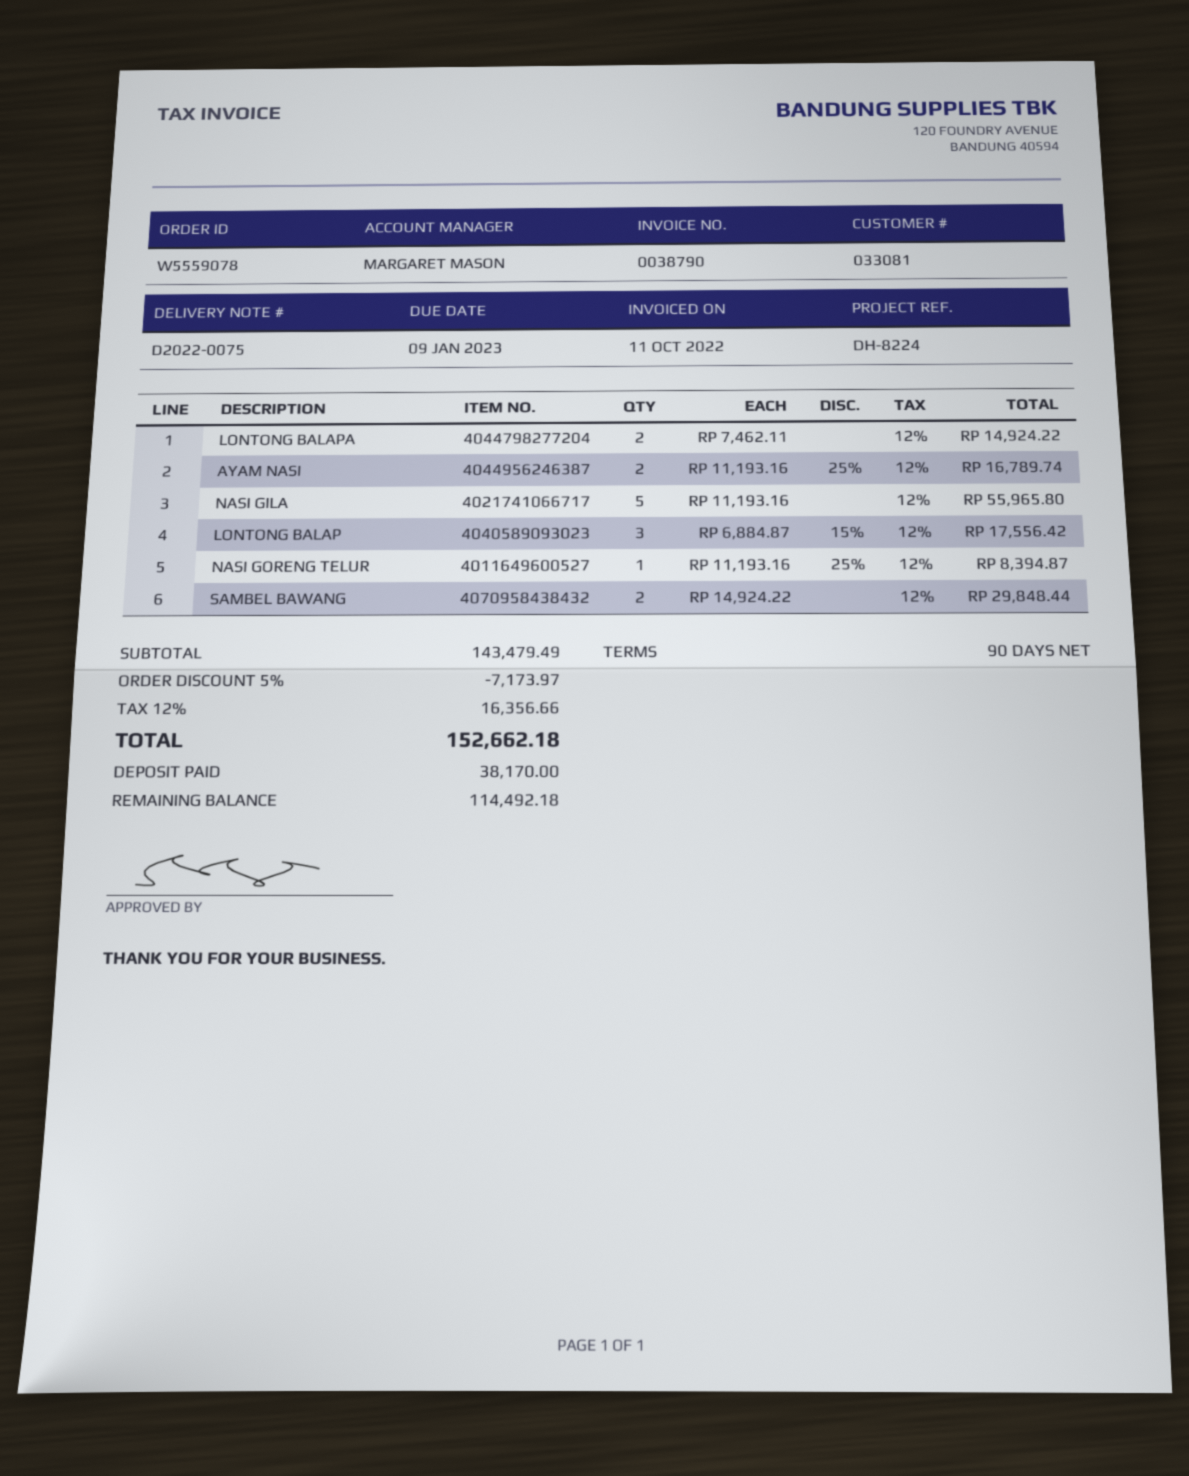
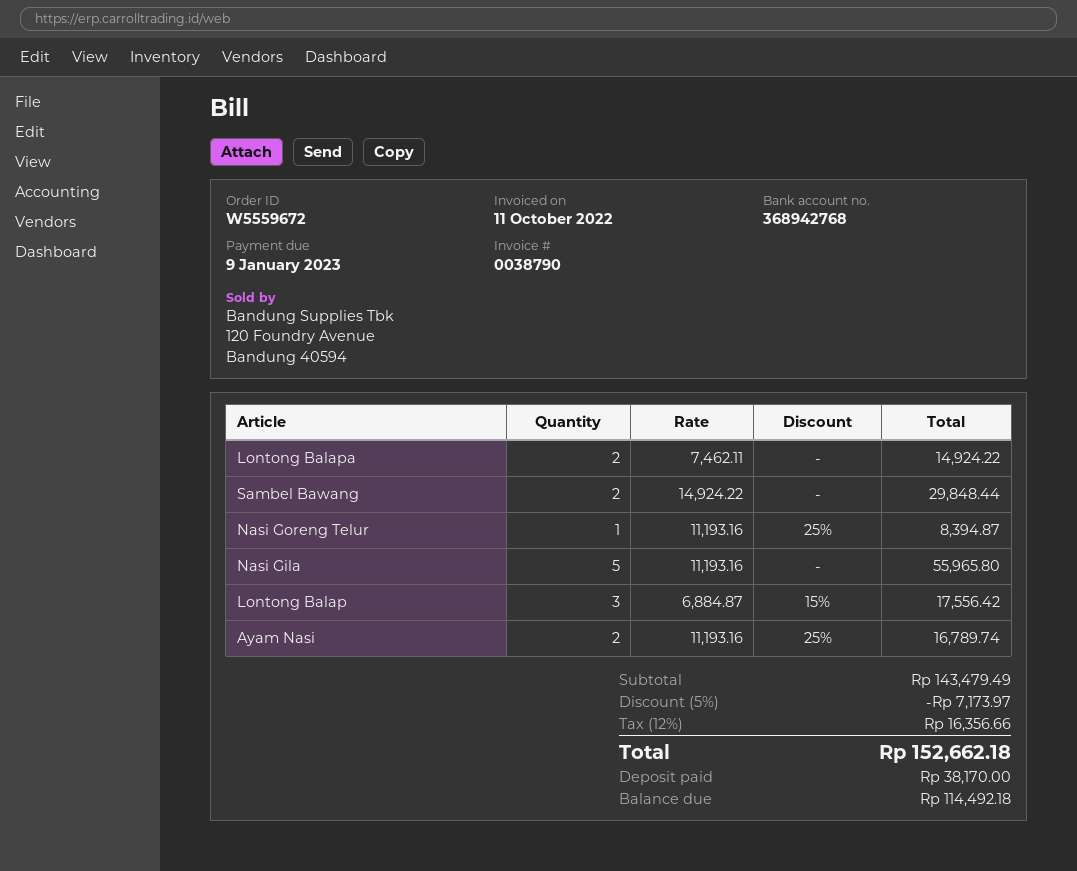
order number: W5559078 -> W5559672

